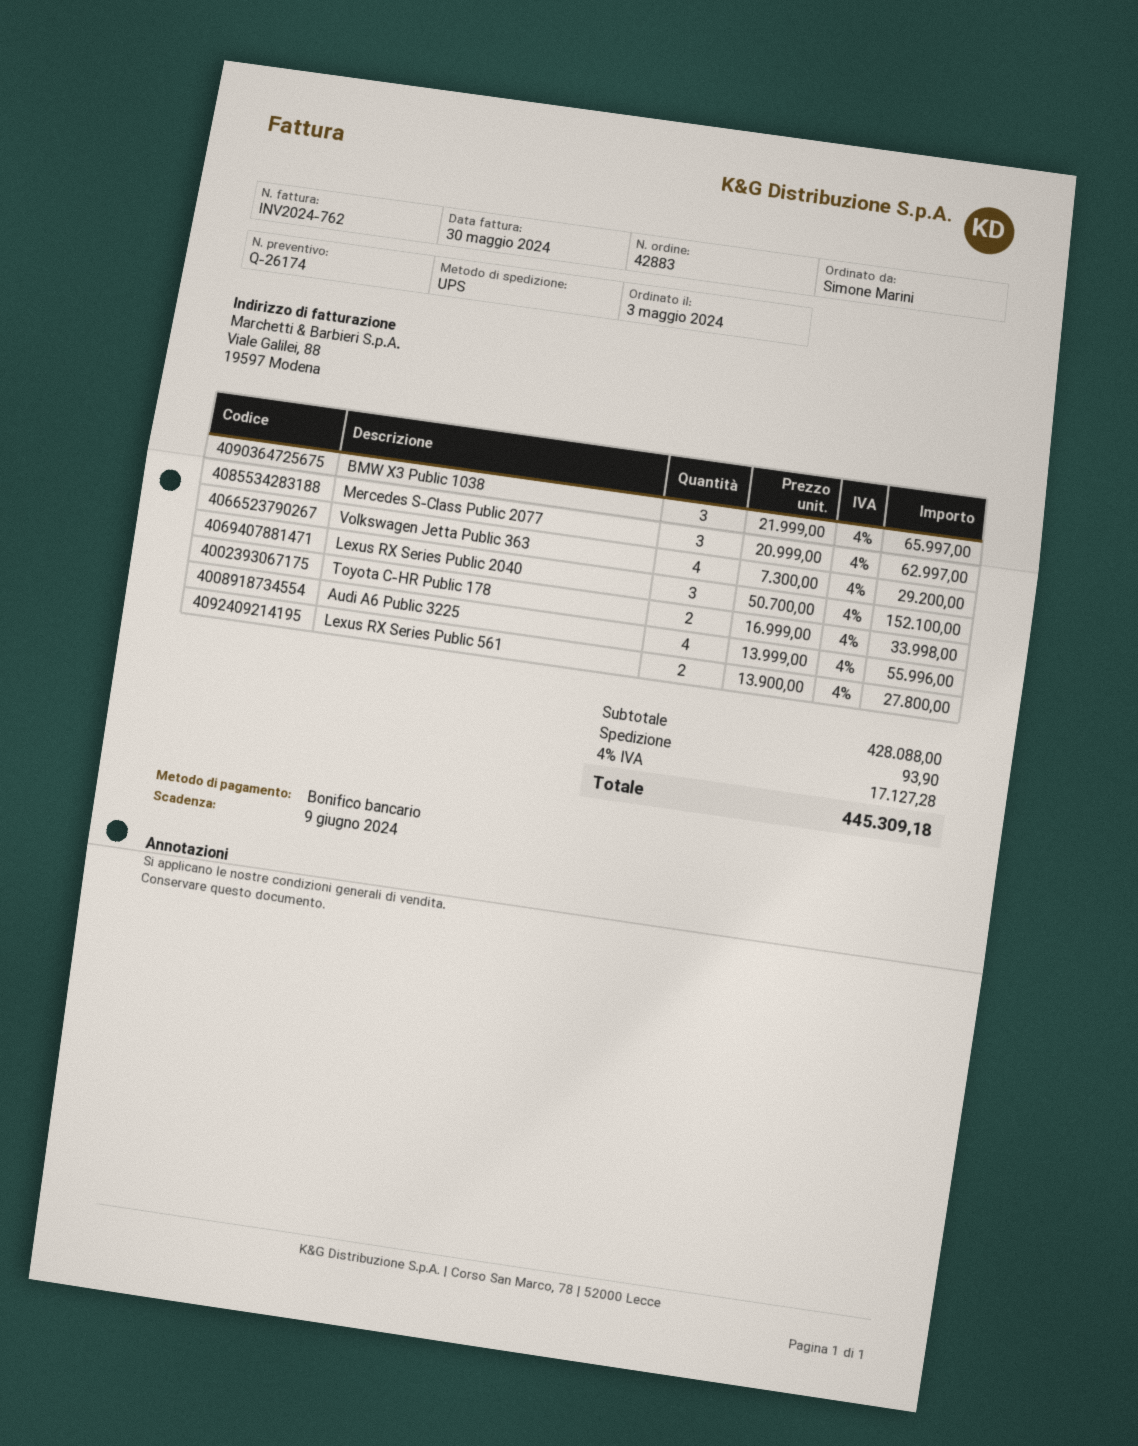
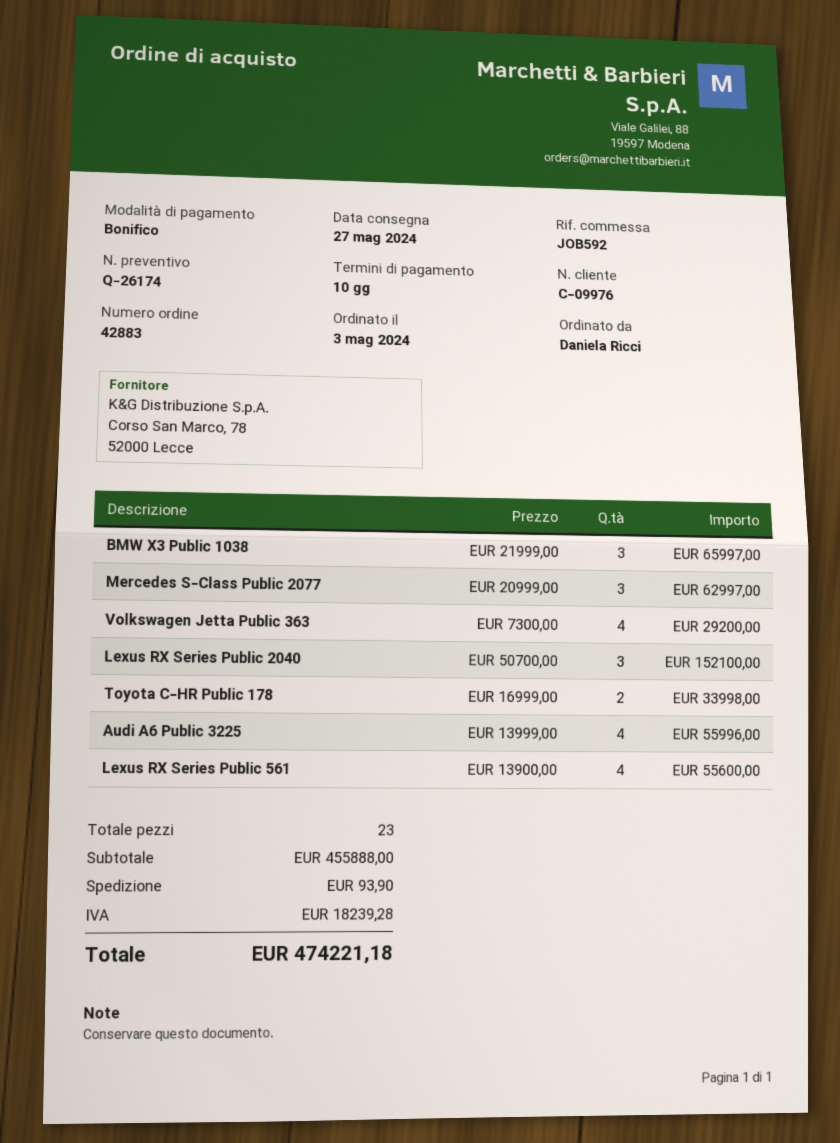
ordered by: Simone Marini -> Daniela Ricci
Lexus RX Series Public 561: 2 x 13900.00 = 27800.00 -> 4 x 13900.00 = 55600.00
subtotal: 428088.00 -> 455888.00
tax: 17127.28 -> 18239.28
total: 445309.18 -> 474221.18

